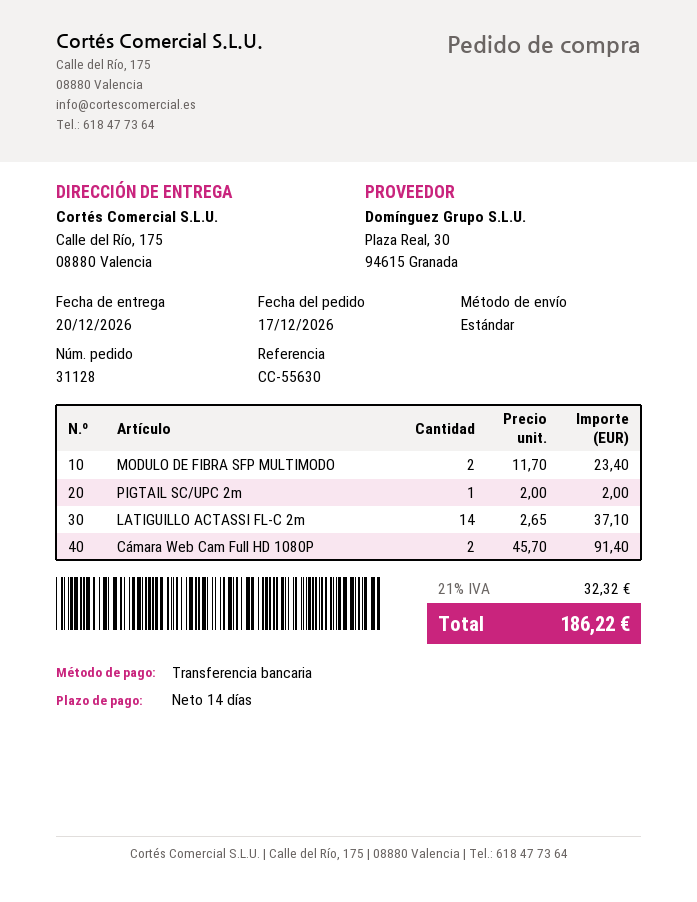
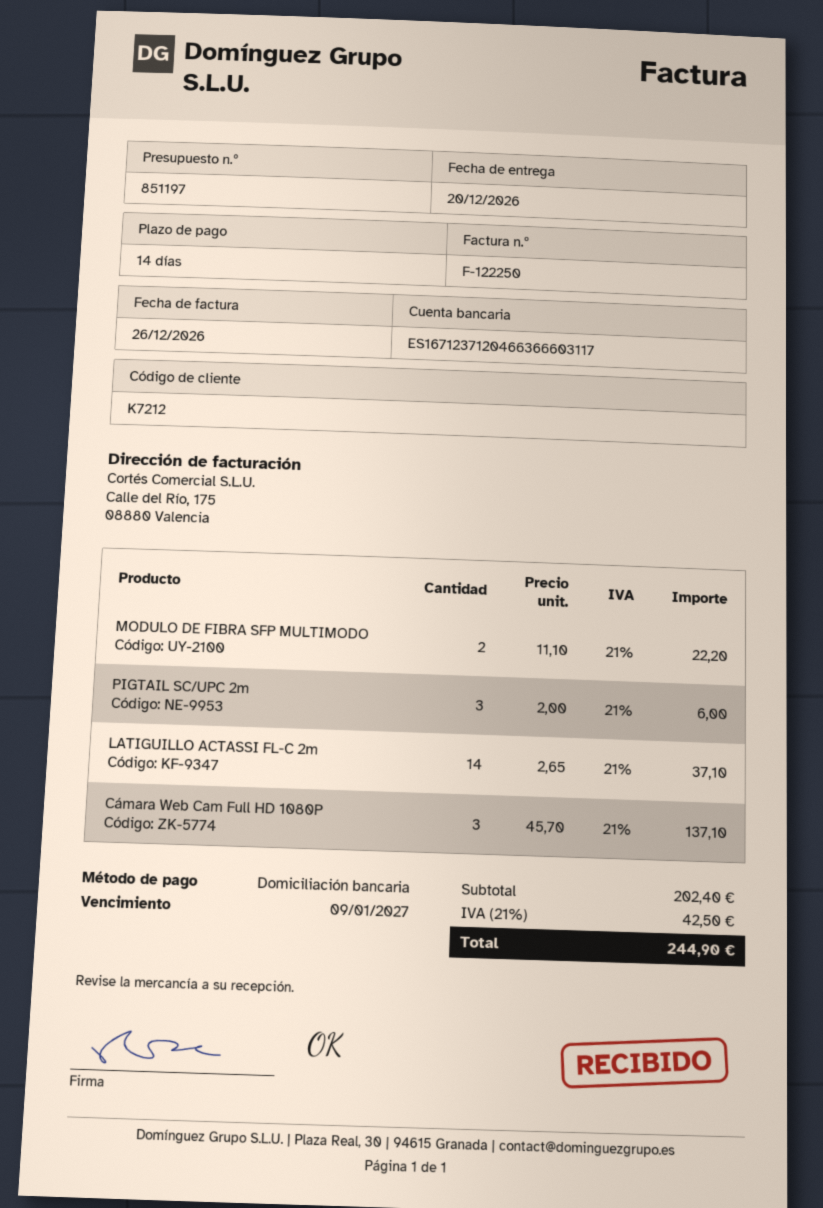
payment method: bank transfer -> direct debit
MODULO DE FIBRA SFP MULTIMODO: 2 x 11.70 = 23.40 -> 2 x 11.10 = 22.20
PIGTAIL SC/UPC 2m: 1 x 2.00 = 2.00 -> 3 x 2.00 = 6.00
Cámara Web Cam Full HD 1080P: 2 x 45.70 = 91.40 -> 3 x 45.70 = 137.10
tax: 21% = 32.32 -> 21% = 42.50
total: 186.22 -> 244.90

